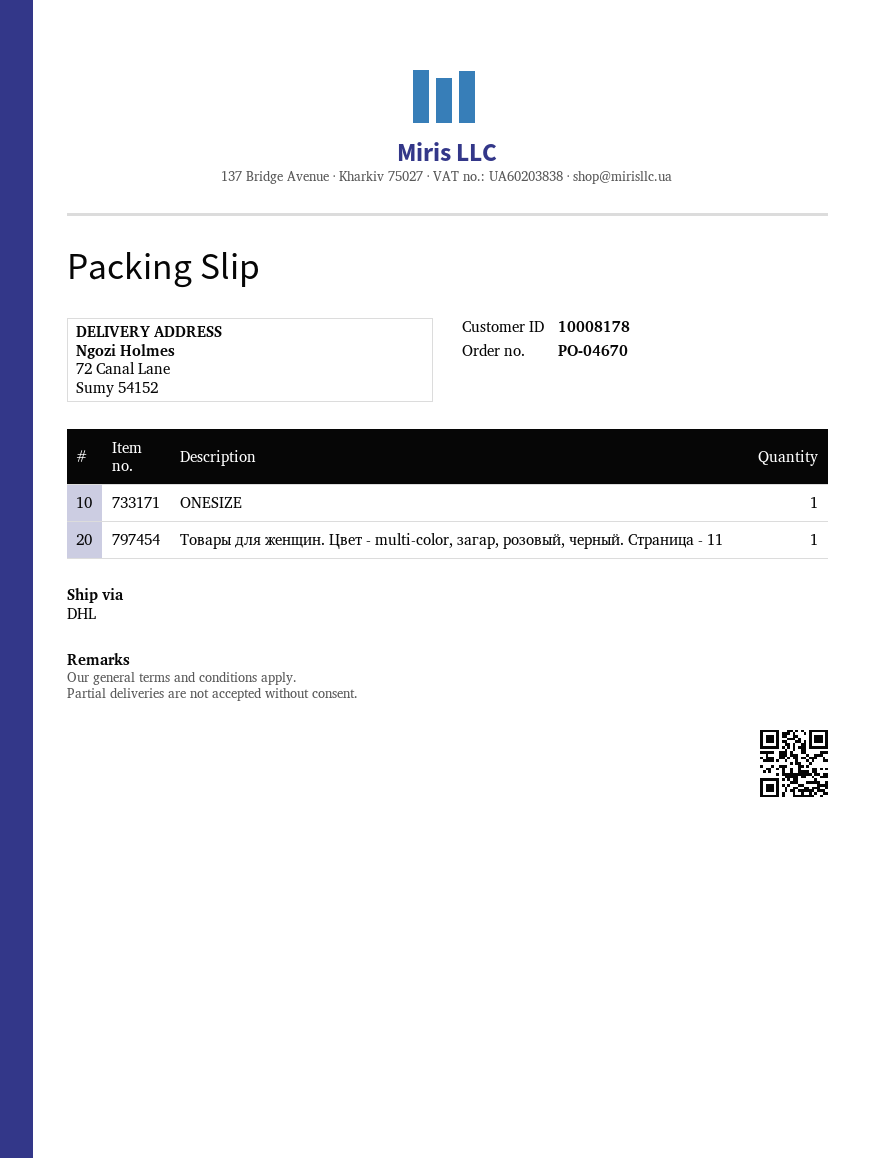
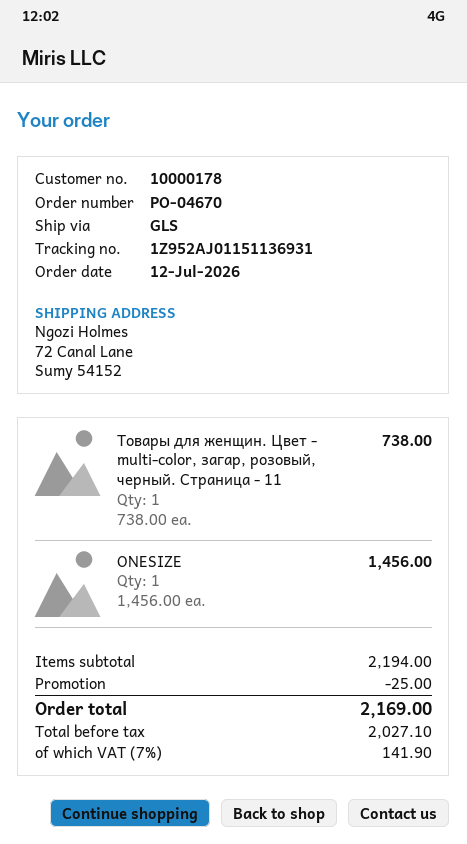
customer number: 10008178 -> 10000178
shipping method: DHL -> GLS

